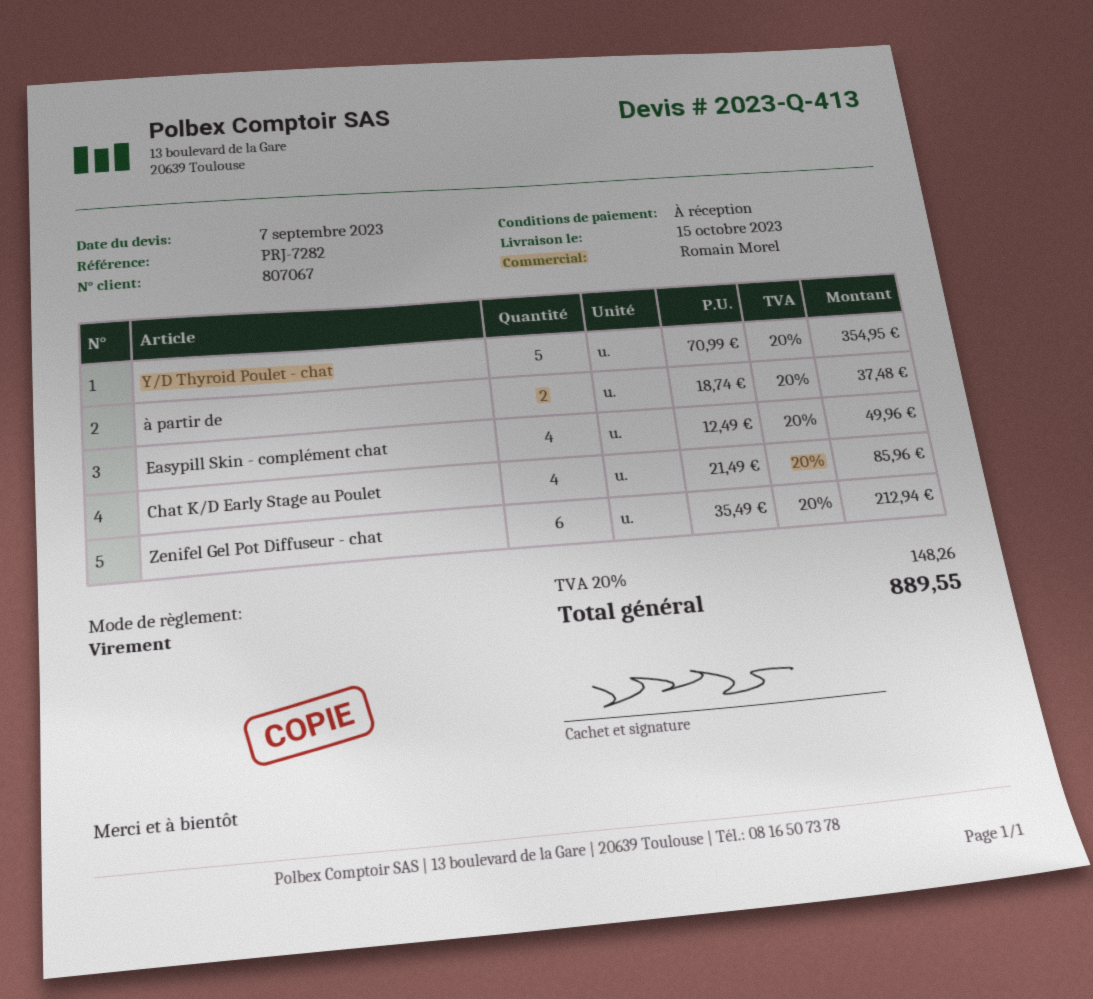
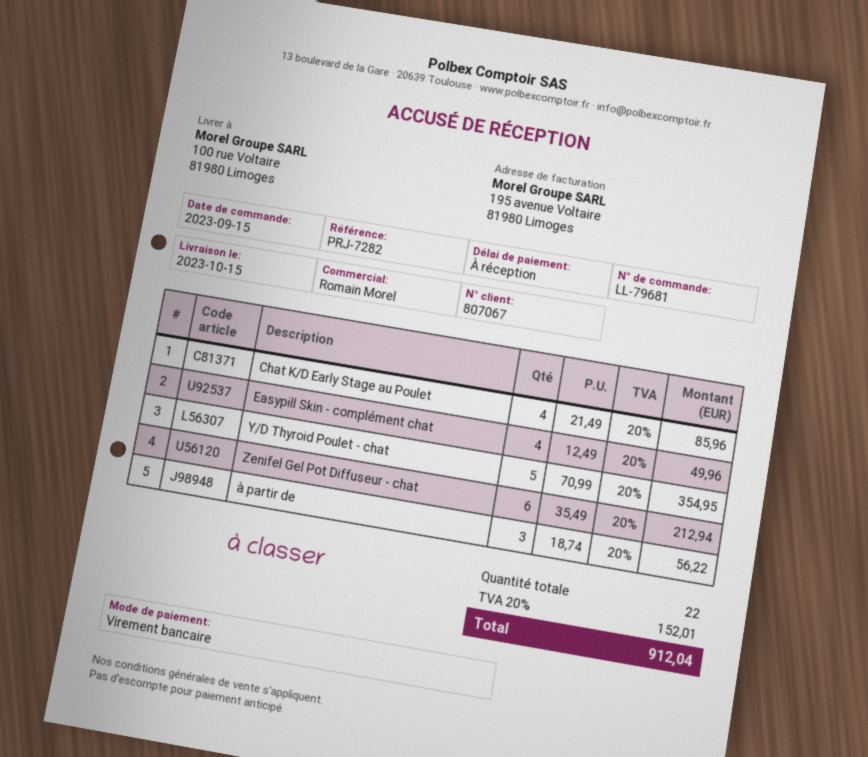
à partir de: 2 x 18.74 = 37.48 -> 3 x 18.74 = 56.22
tax: 20% = 148.26 -> 20% = 152.01
total: 889.55 -> 912.04

